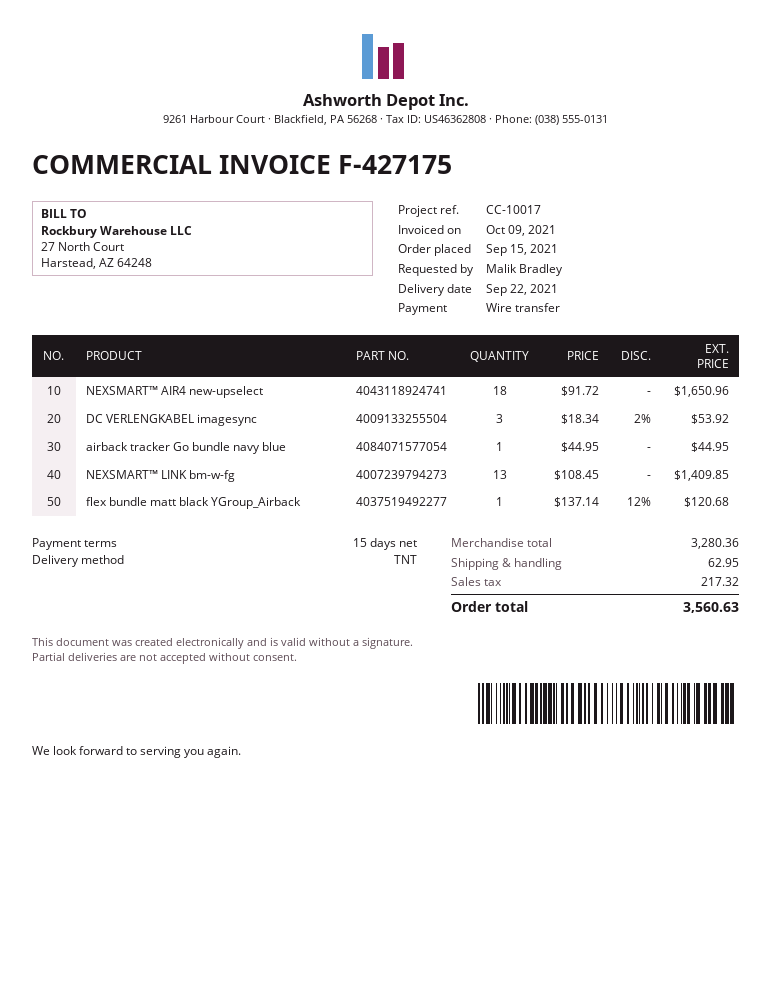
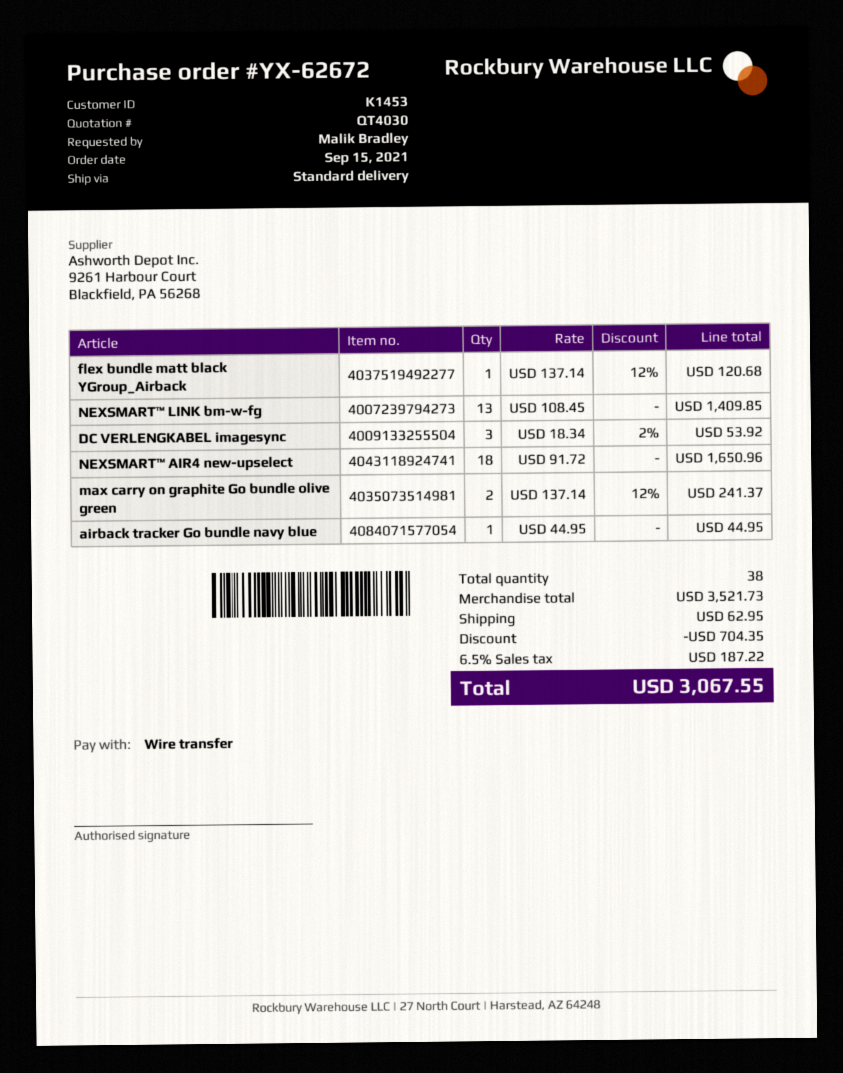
shipping method: TNT -> standard
max carry on graphite Go bundle olive green: none -> 2 x 137.14 - 12% = 241.37
subtotal: 3280.36 -> 3521.73
discount: none -> 704.35
tax: 217.32 -> 187.22
total: 3560.63 -> 3067.55

